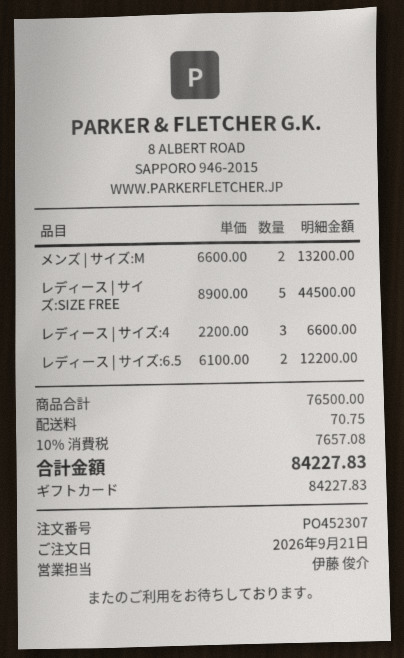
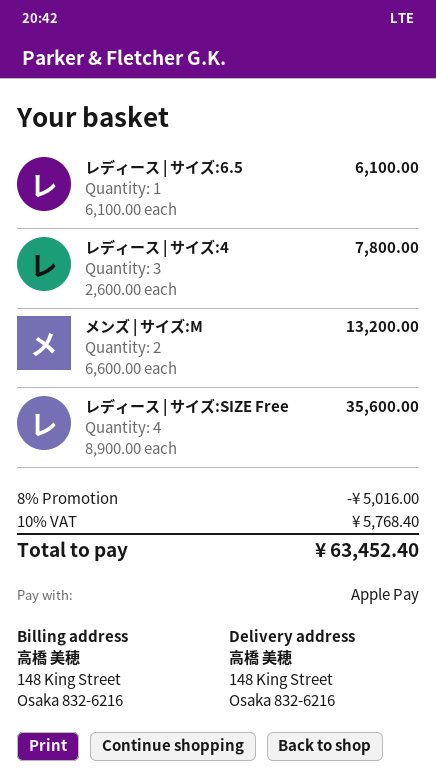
payment method: gift card -> Apple Pay
レディース | サイズ:SIZE FREE: 5 x 8900.00 = 44500.00 -> 4 x 8900.00 = 35600.00
レディース | サイズ:4: 3 x 2200.00 = 6600.00 -> 3 x 2600.00 = 7800.00
レディース | サイズ:6.5: 2 x 6100.00 = 12200.00 -> 1 x 6100.00 = 6100.00
discount: none -> 8% = 5016.00
shipping: 70.75 -> none
tax: 10% = 7657.08 -> 10% = 5768.40
total: 84227.83 -> 63452.40

